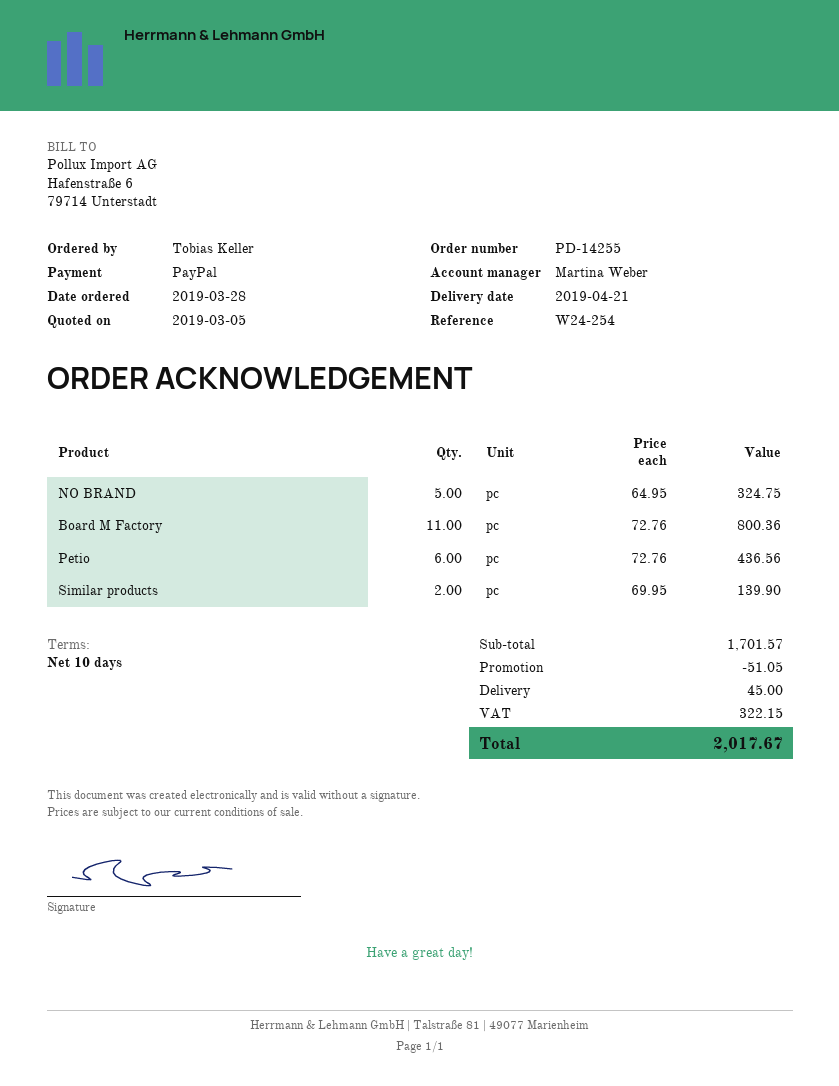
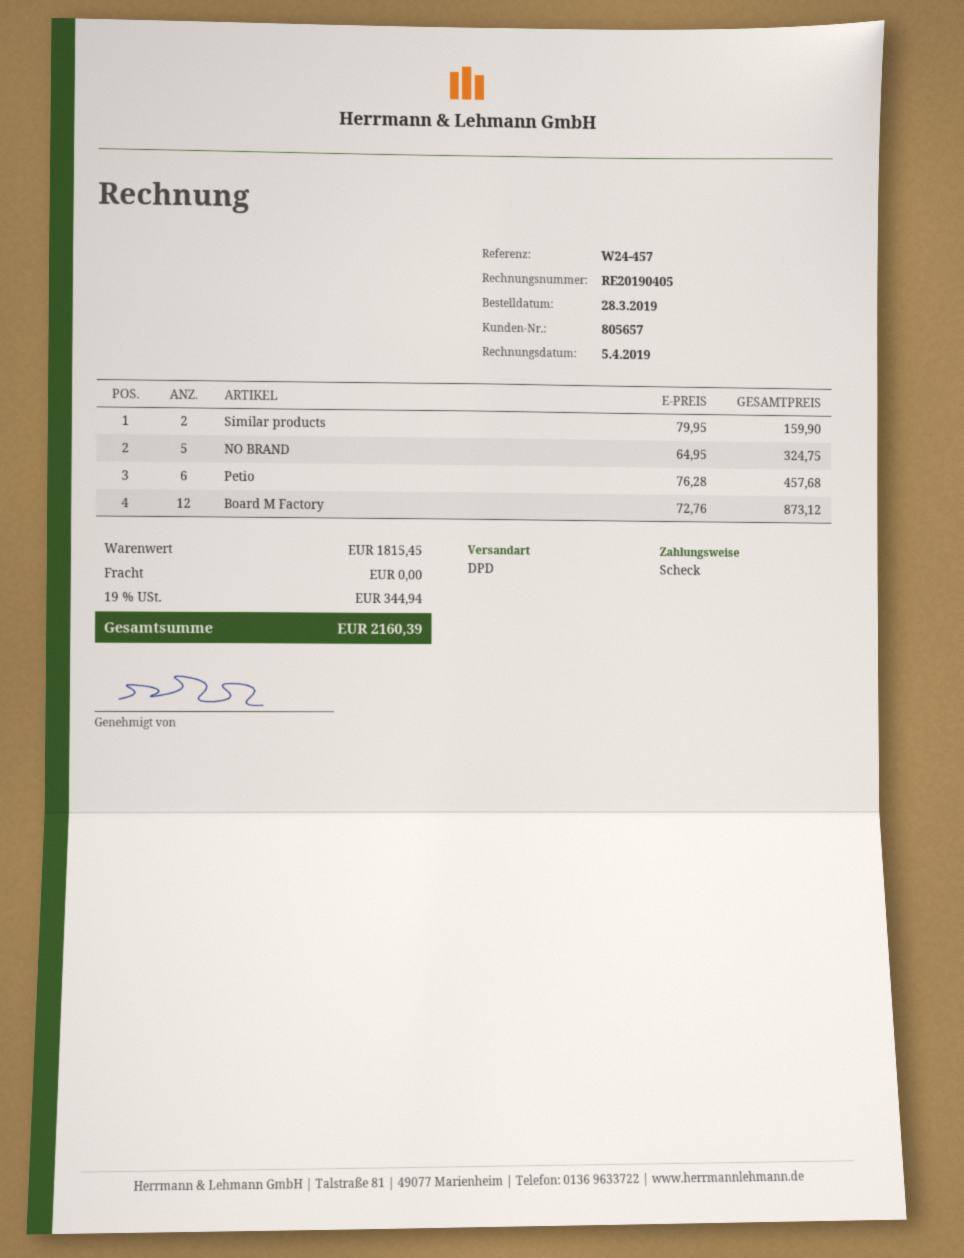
reference: W24-254 -> W24-457
payment method: PayPal -> cheque
Board M Factory: 11 x 72.76 = 800.36 -> 12 x 72.76 = 873.12
Petio: 6 x 72.76 = 436.56 -> 6 x 76.28 = 457.68
Similar products: 2 x 69.95 = 139.90 -> 2 x 79.95 = 159.90
subtotal: 1701.57 -> 1815.45
discount: 51.05 -> none
shipping: 45.00 -> 0.00
tax: 322.15 -> 344.94
total: 2017.67 -> 2160.39

